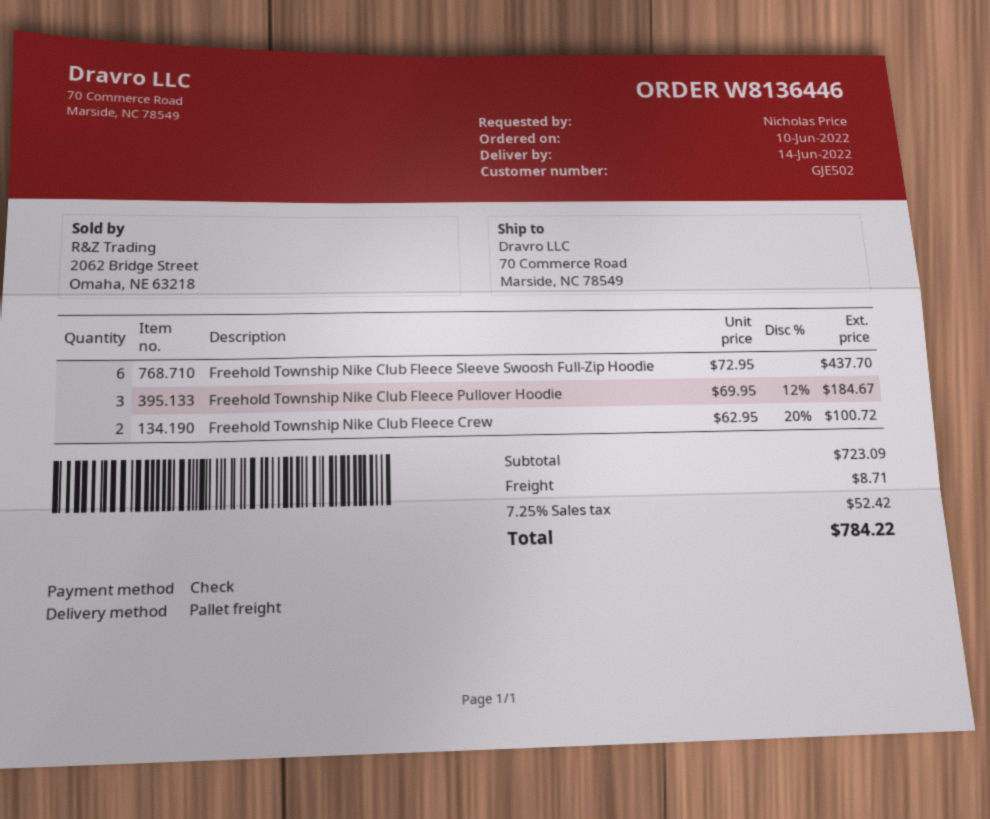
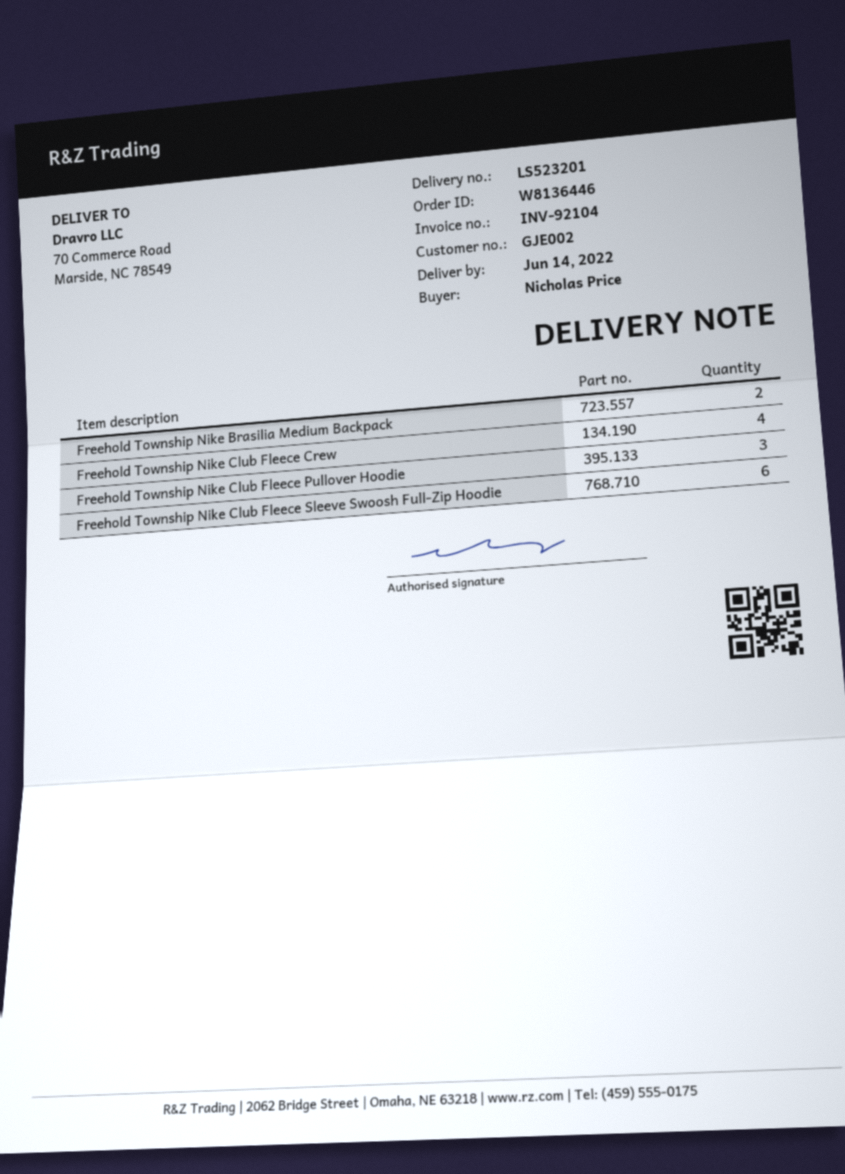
customer number: GJE502 -> GJE002
Freehold Township Nike Club Fleece Crew: 2 -> 4
Freehold Township Nike Brasilia Medium Backpack: none -> 2

